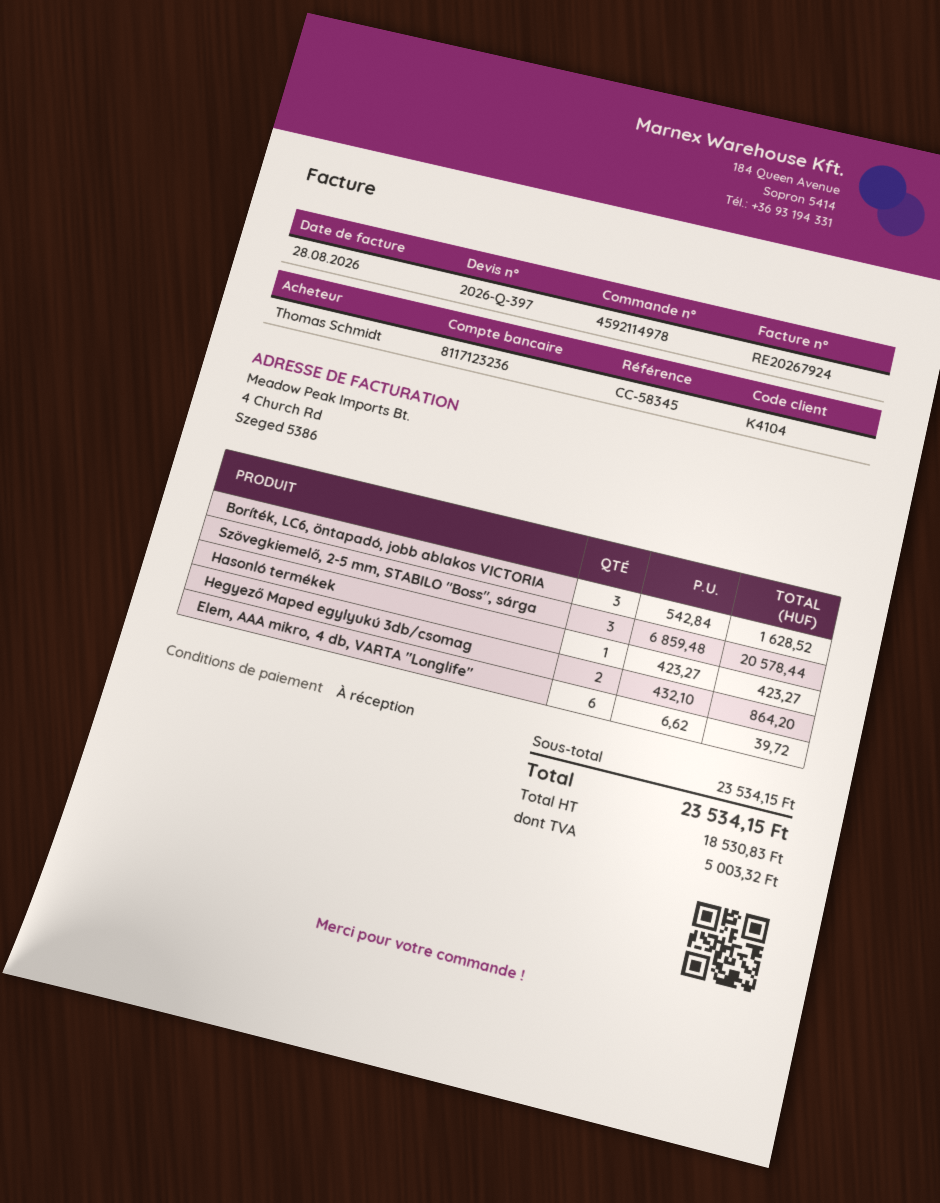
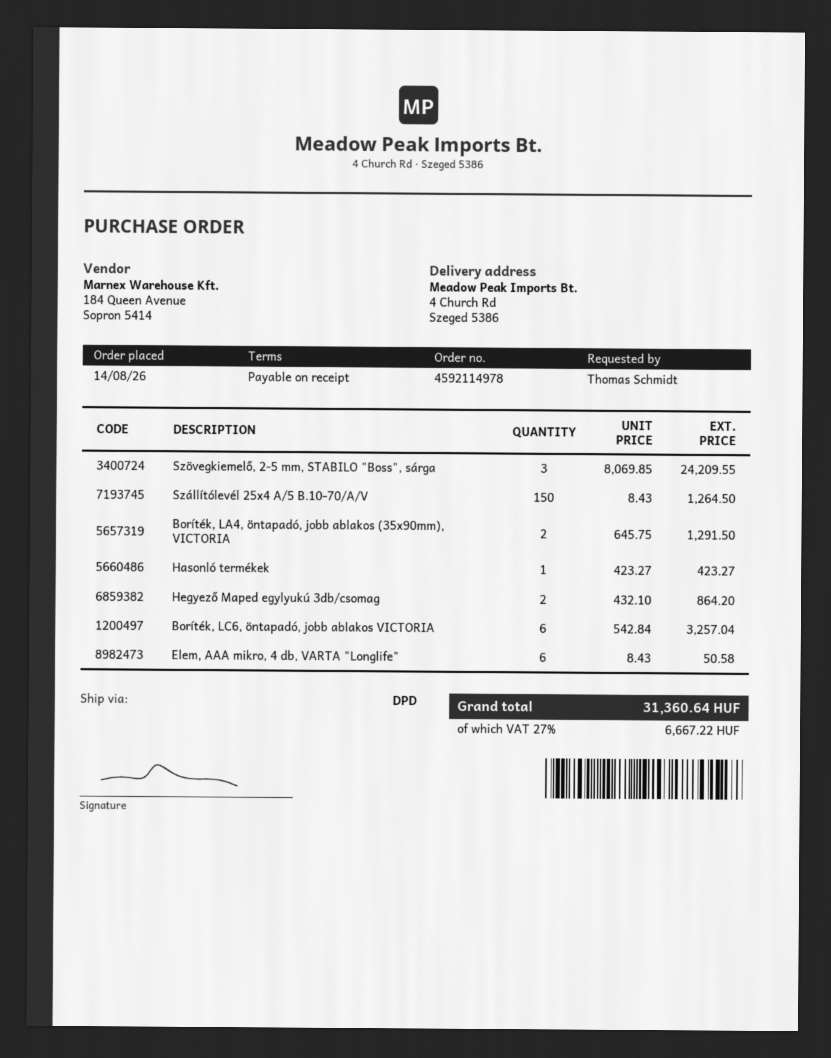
Boríték, LC6, öntapadó, jobb ablakos VICTORIA: 3 x 542.84 = 1628.52 -> 6 x 542.84 = 3257.04
Szövegkiemelő, 2-5 mm, STABILO "Boss", sárga: 3 x 6859.48 = 20578.44 -> 3 x 8069.85 = 24209.55
Elem, AAA mikro, 4 db, VARTA "Longlife": 6 x 6.62 = 39.72 -> 6 x 8.43 = 50.58
Szállítólevél 25x4 A/5 B.10-70/A/V: none -> 150 x 8.43 = 1264.50
Boríték, LA4, öntapadó, jobb ablakos (35x90mm), VICTORIA: none -> 2 x 645.75 = 1291.50
tax: 5003.32 -> 6667.22
total: 23534.15 -> 31360.64

